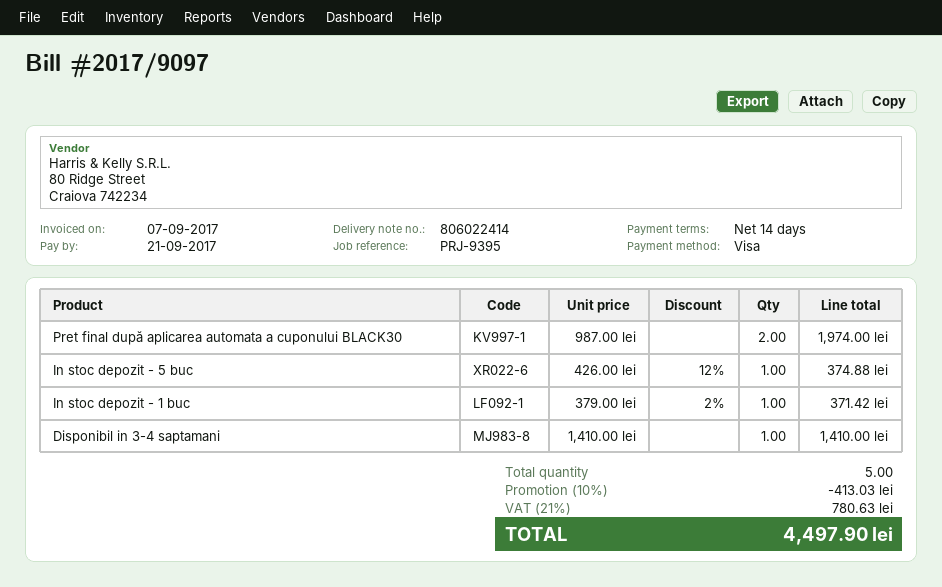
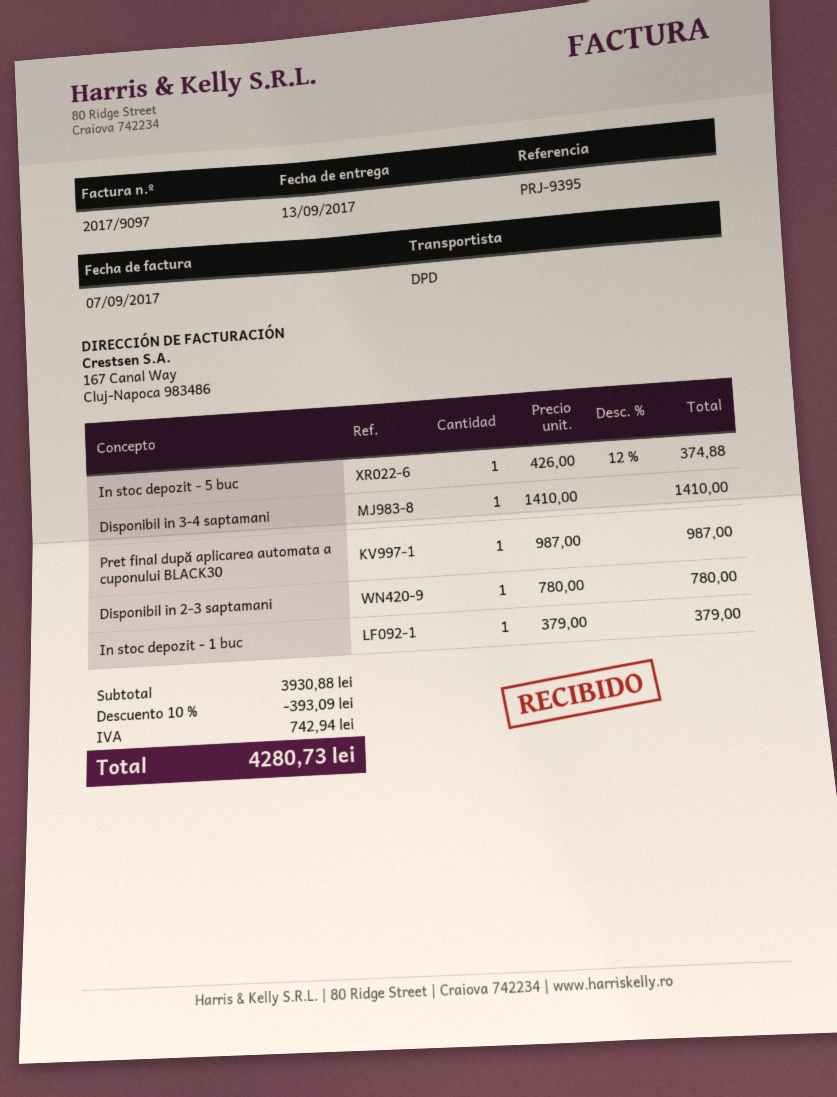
Pret final după aplicarea automata a cuponului BLACK30: 2 x 987.00 = 1974.00 -> 1 x 987.00 = 987.00
In stoc depozit - 1 buc: 1 x 379.00 - 2% = 371.42 -> 1 x 379.00 = 379.00
Disponibil in 2-3 saptamani: none -> 1 x 780.00 = 780.00
discount: 10% = 413.03 -> 10% = 393.09
tax: 780.63 -> 742.94
total: 4497.90 -> 4280.73

